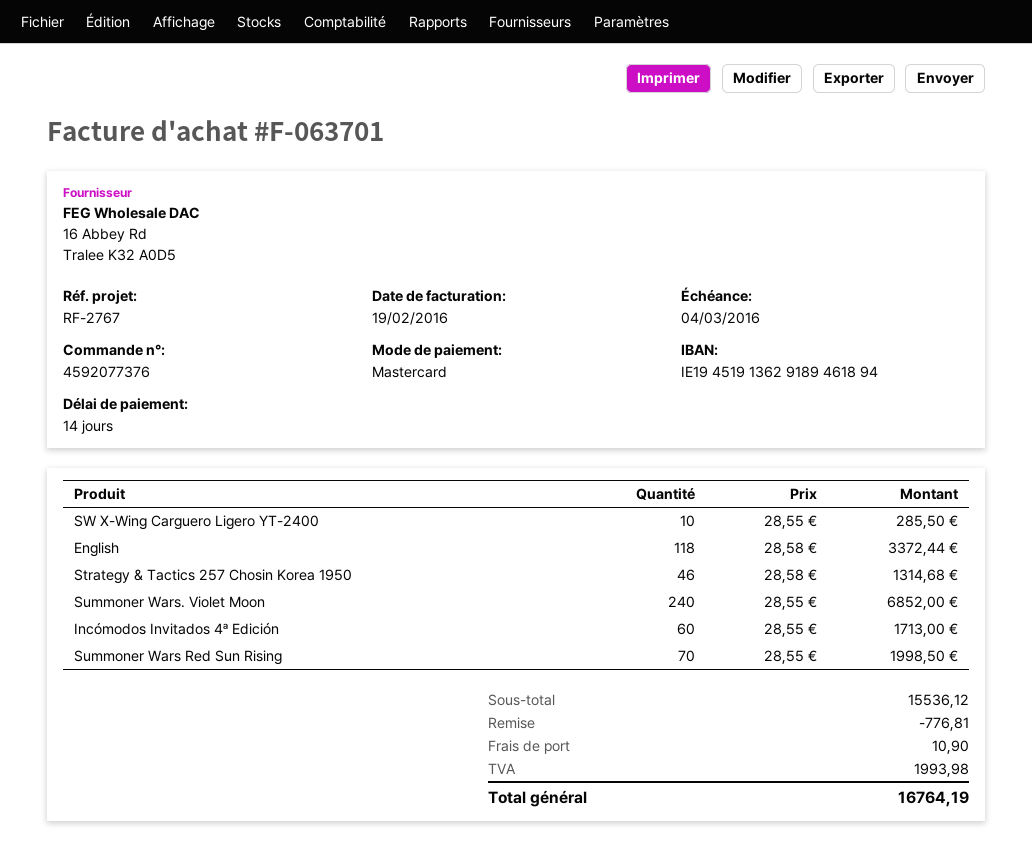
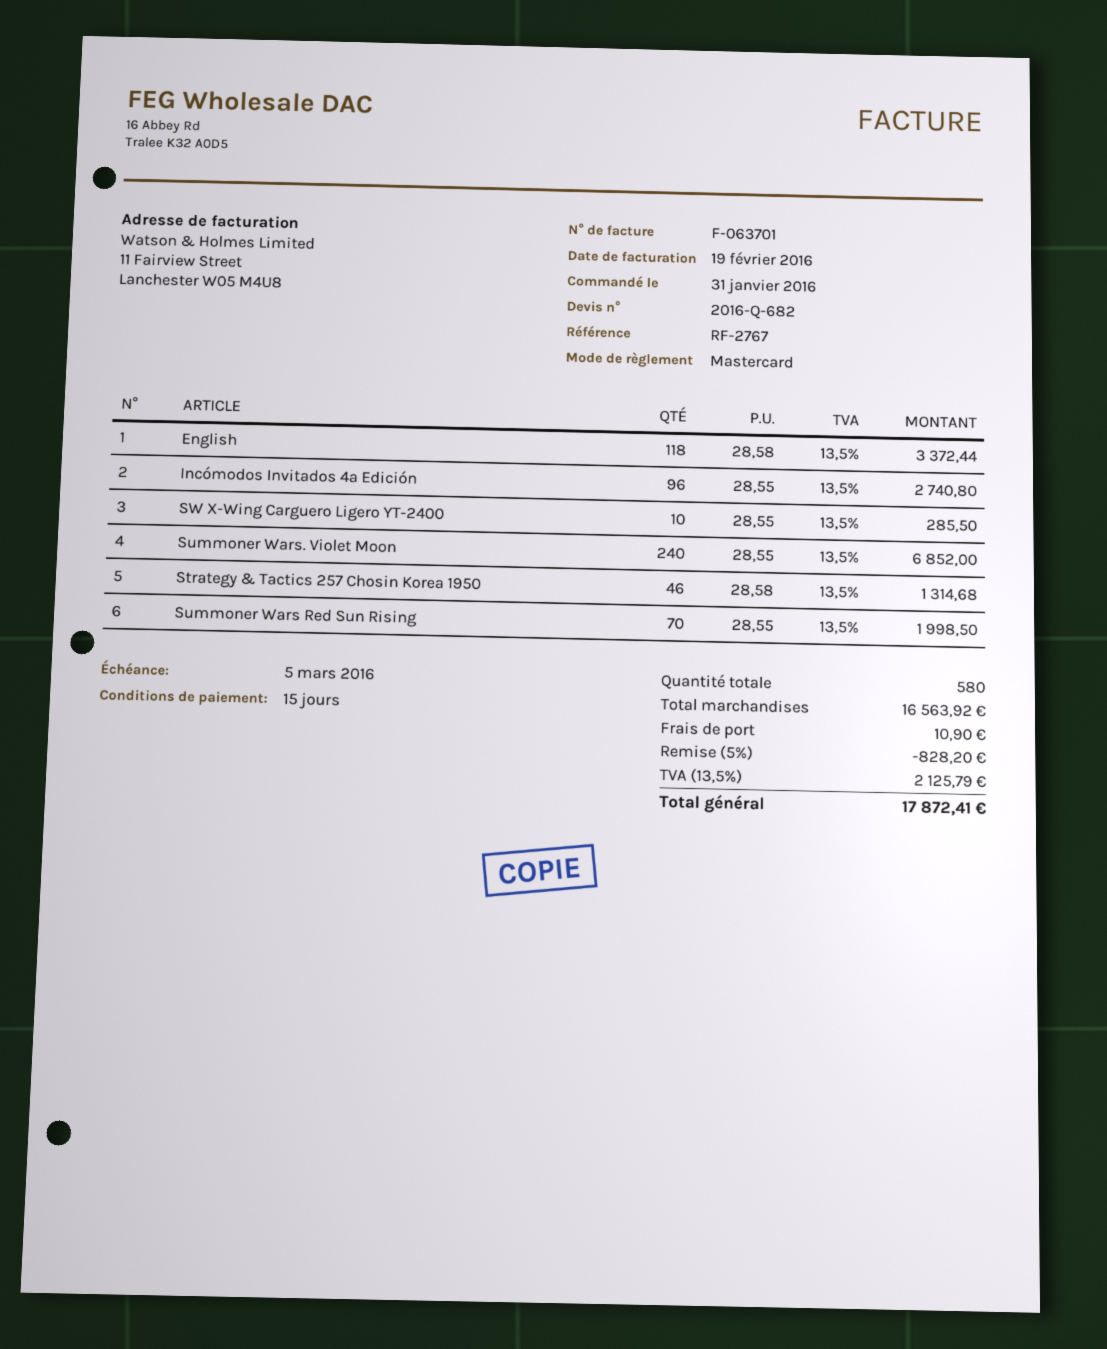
payment terms: 14 days -> 15 days
due date: 2016-03-04 -> 2016-03-05
Incómodos Invitados 4ª Edición: 60 x 28.55 = 1713.00 -> 96 x 28.55 = 2740.80
subtotal: 15536.12 -> 16563.92
discount: 776.81 -> 828.20
tax: 1993.98 -> 2125.79
total: 16764.19 -> 17872.41

